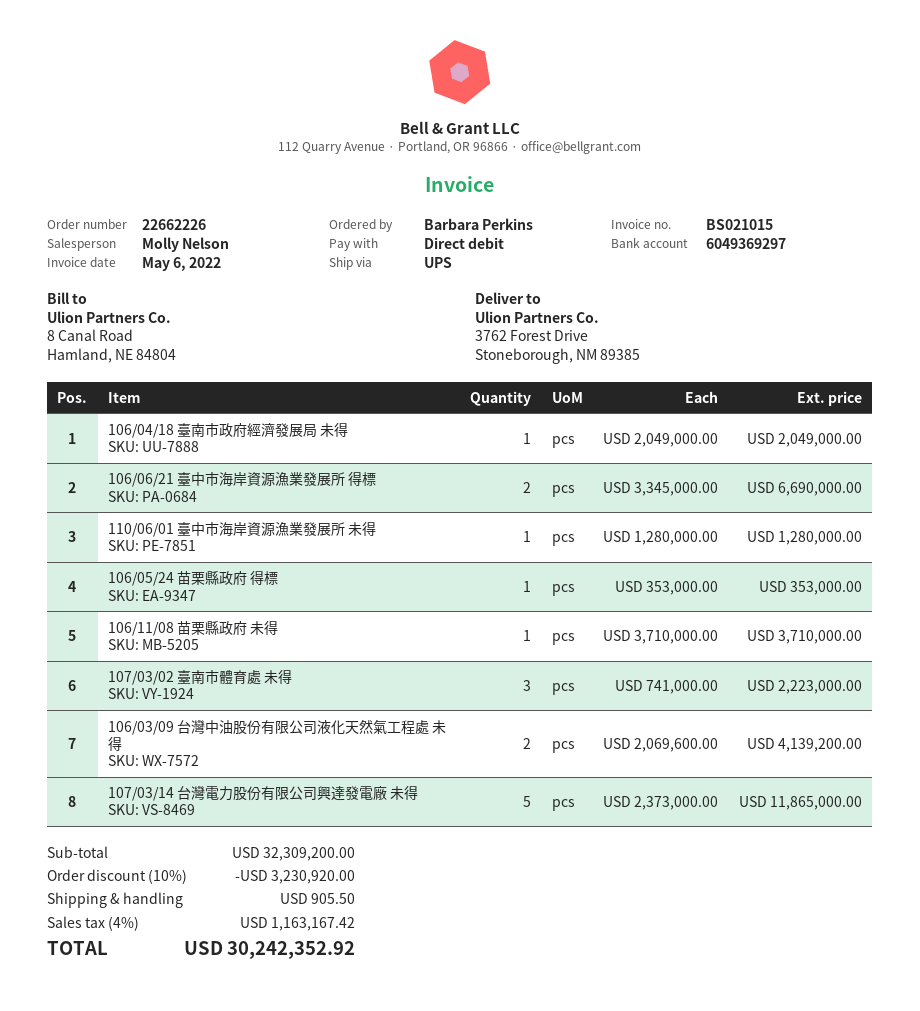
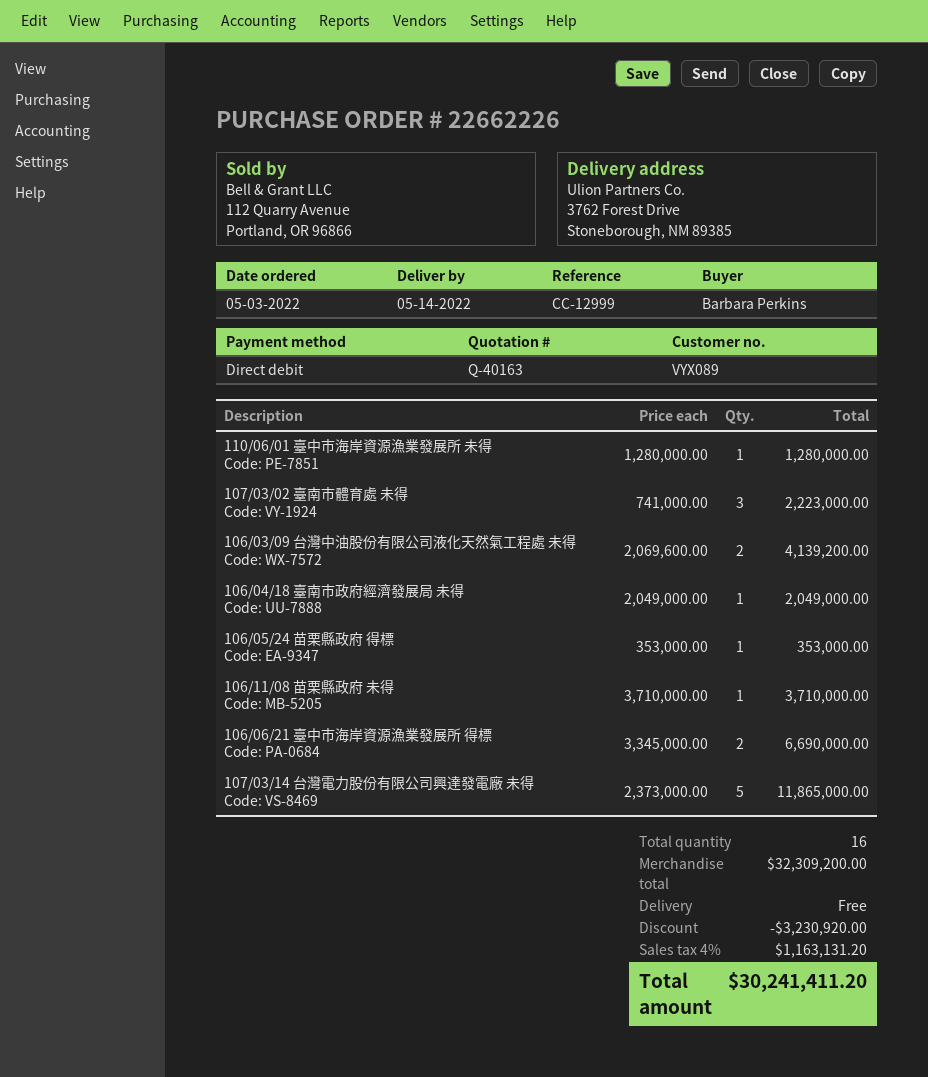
shipping: 905.50 -> 0.00
tax: 4% = 1163167.42 -> 4% = 1163131.20
total: 30242352.92 -> 30241411.20

